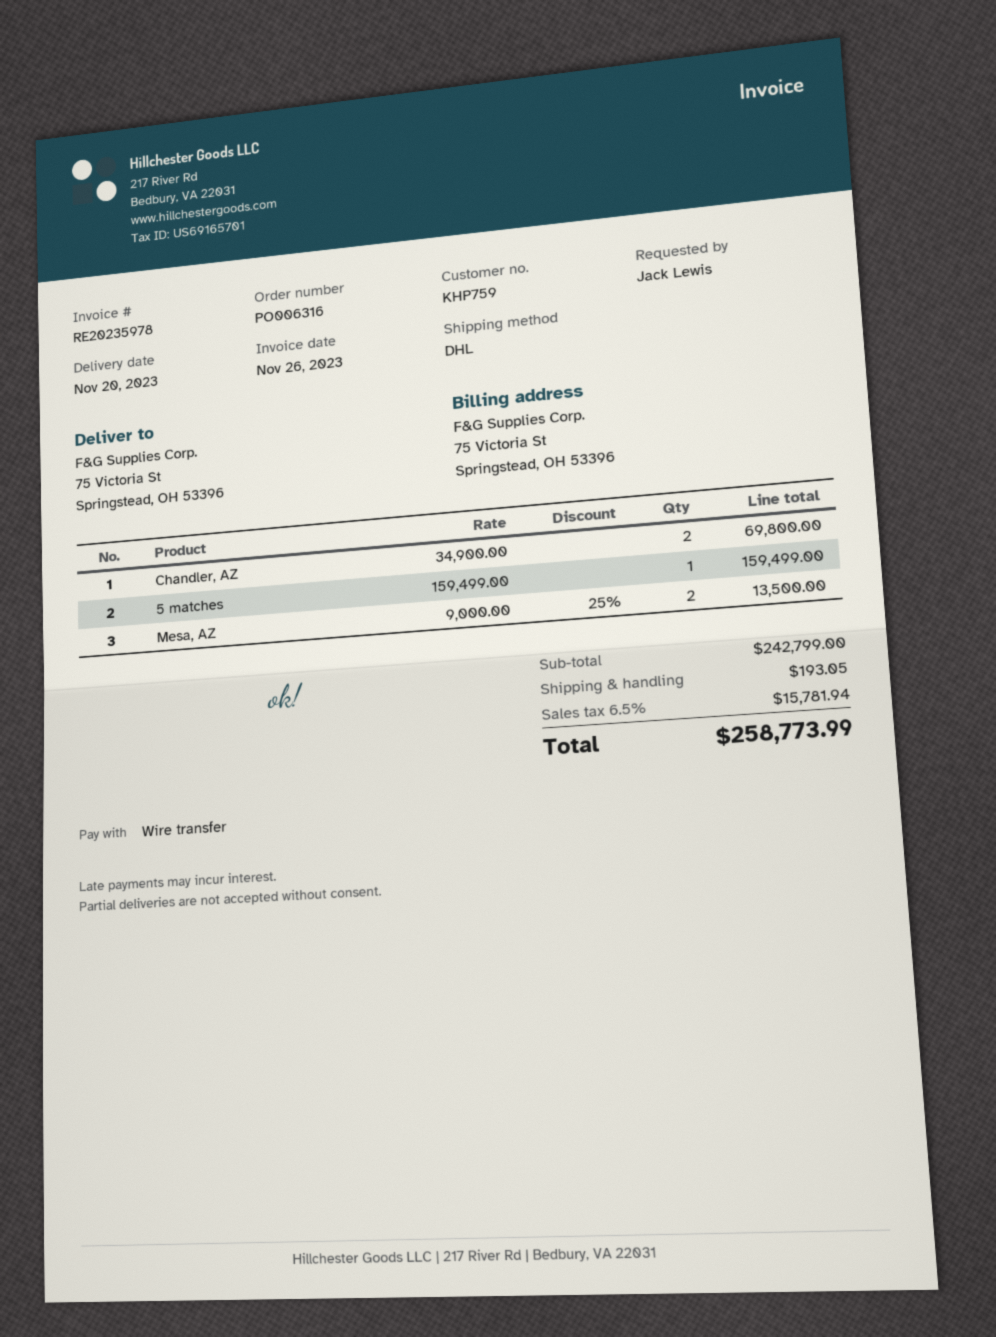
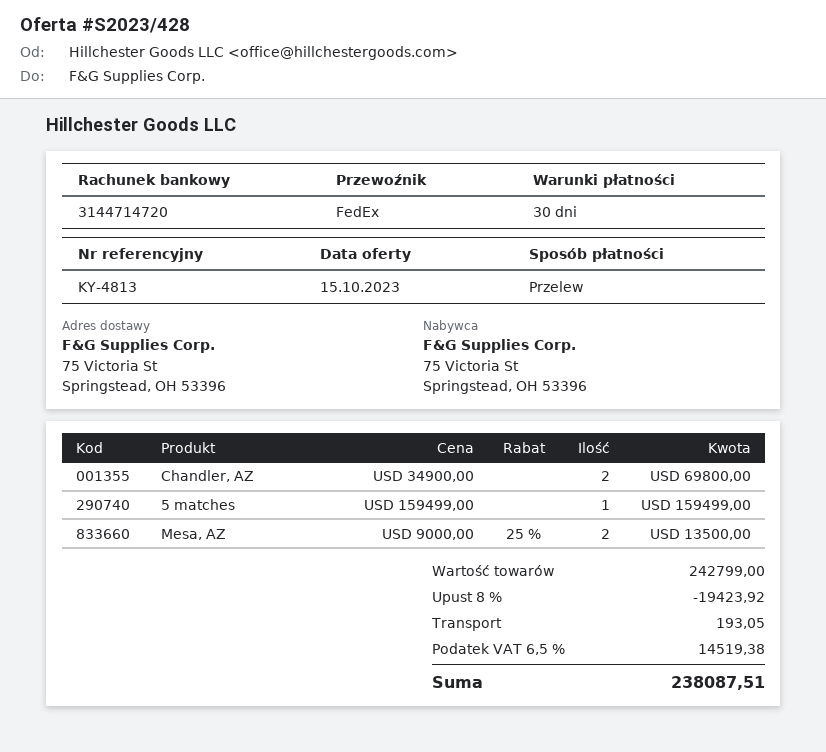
shipping method: DHL -> FedEx
discount: none -> 8% = 19423.92
tax: 6.5% = 15781.94 -> 6.5% = 14519.38
total: 258773.99 -> 238087.51

